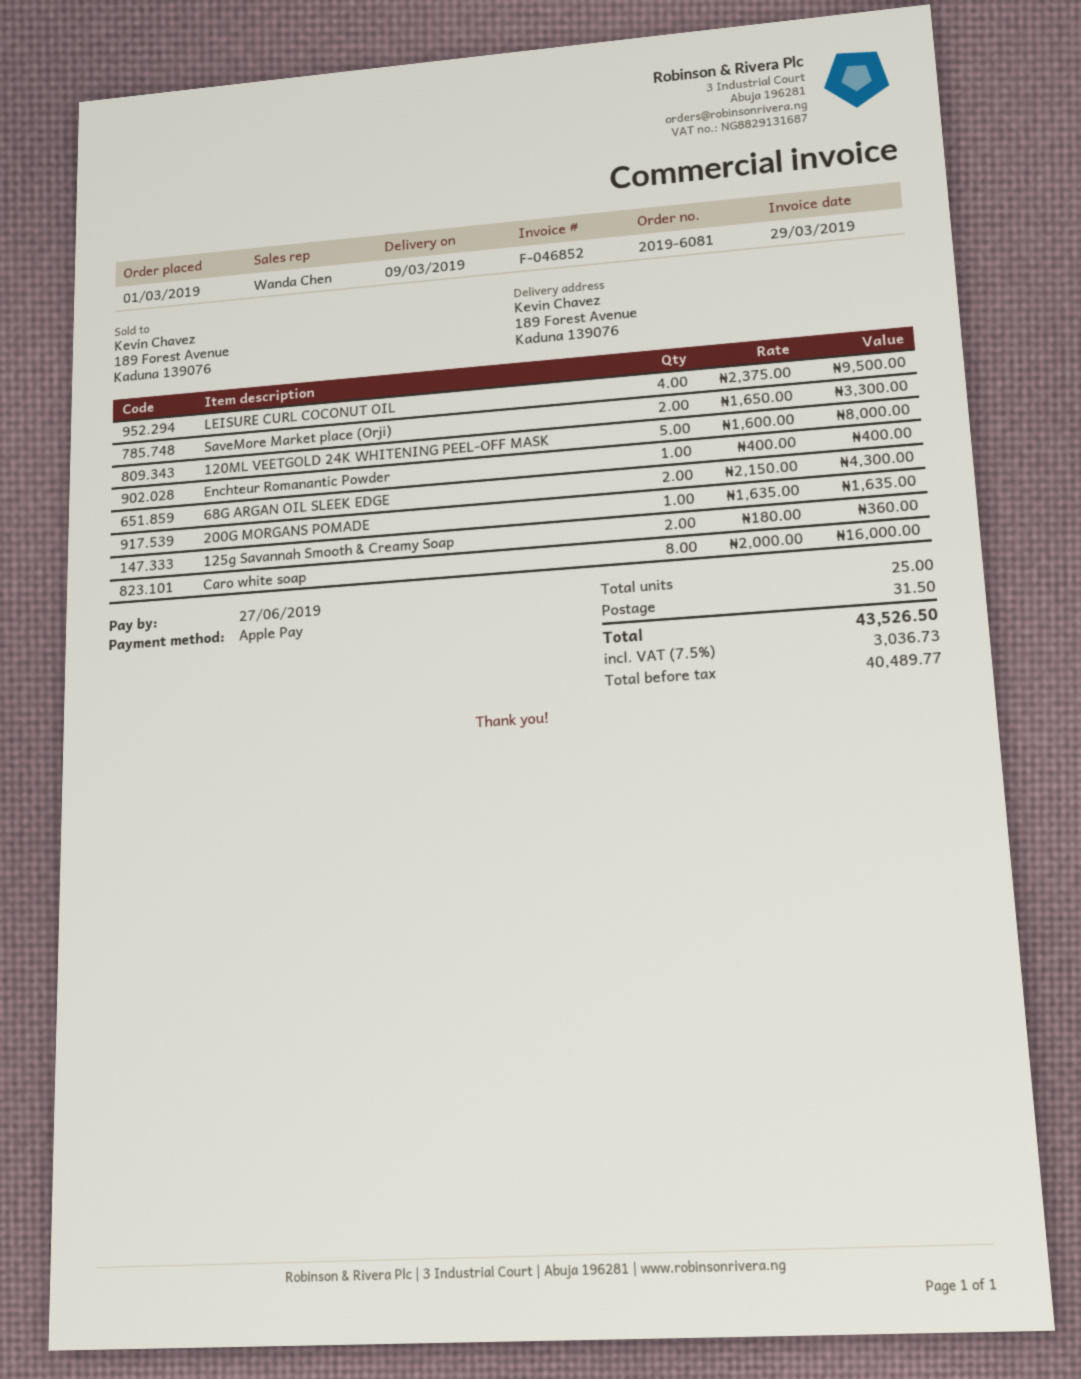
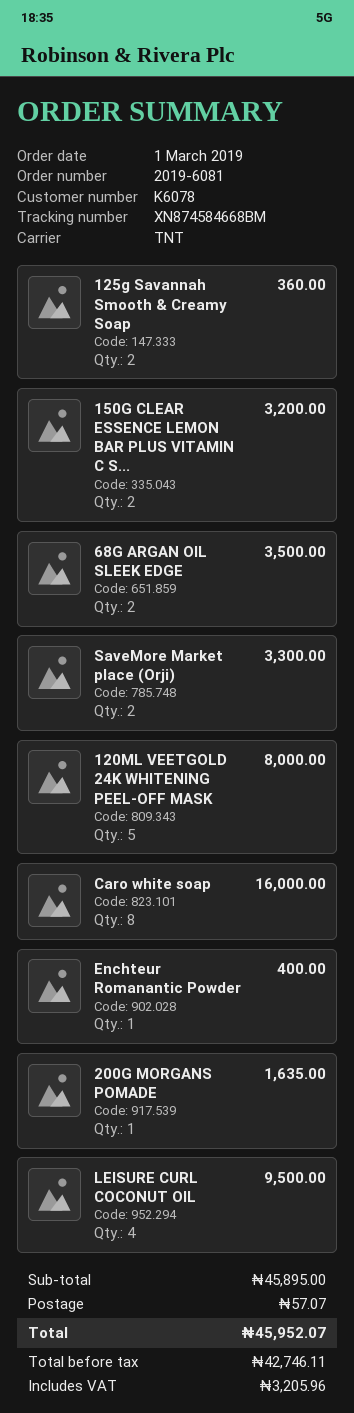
68G ARGAN OIL SLEEK EDGE: 2 for 4300.00 -> 2 for 3500.00
150G CLEAR ESSENCE LEMON BAR PLUS VITAMIN C S...: none -> 2 for 3200.00
shipping: 31.50 -> 57.07
net: 40489.77 -> 42746.11
tax: 3036.73 -> 3205.96
total: 43526.50 -> 45952.07

